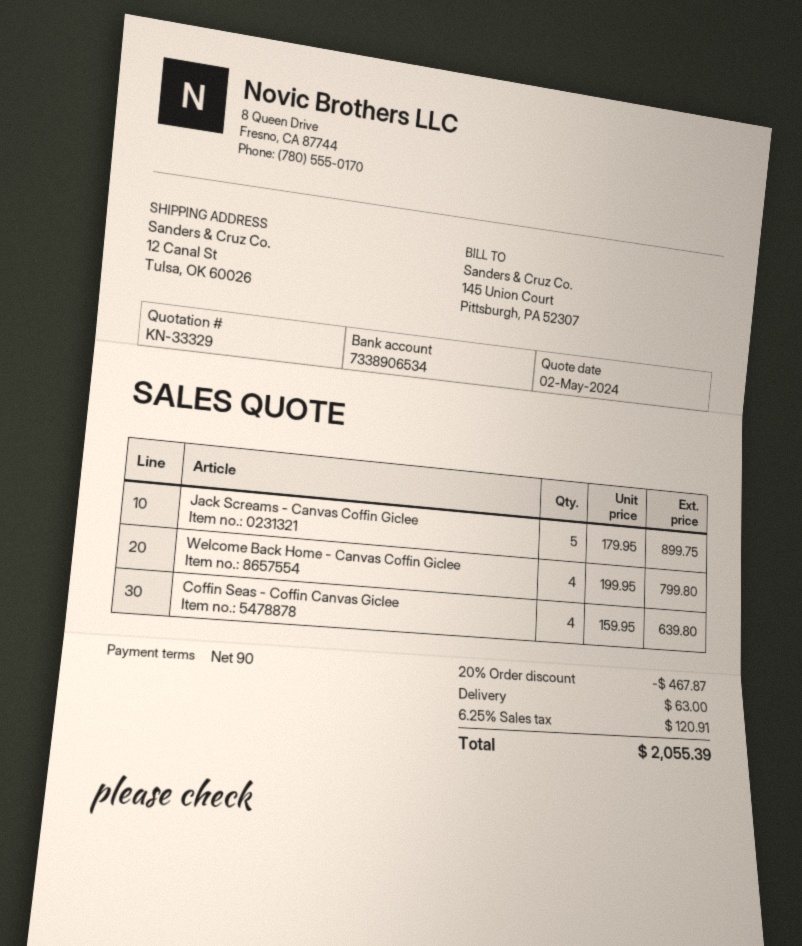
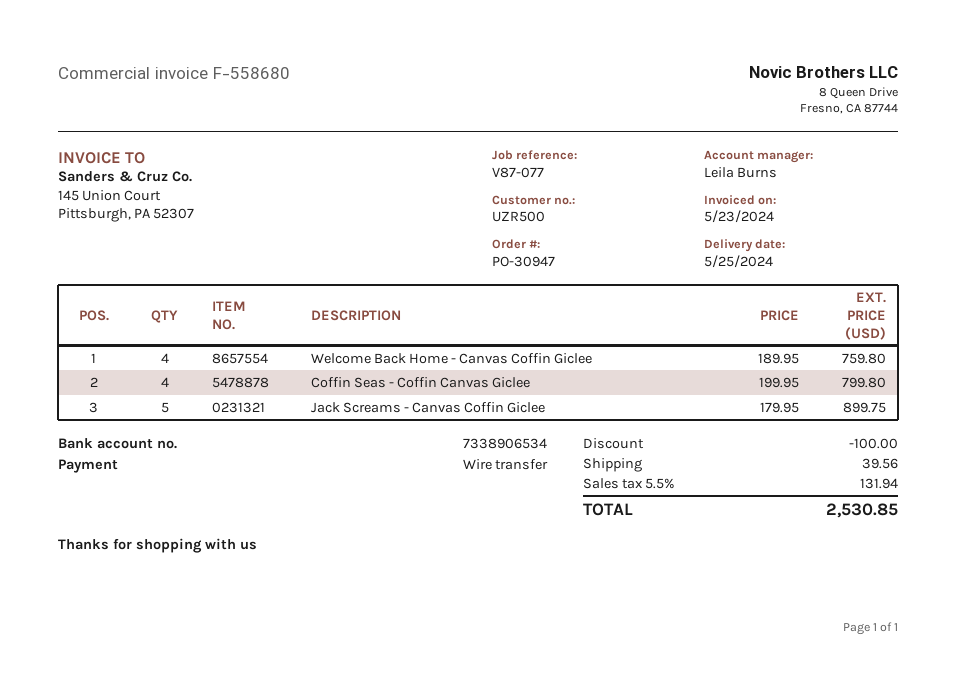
Welcome Back Home - Canvas Coffin Giclee: 4 x 199.95 = 799.80 -> 4 x 189.95 = 759.80
Coffin Seas - Coffin Canvas Giclee: 4 x 159.95 = 639.80 -> 4 x 199.95 = 799.80
discount: 467.87 -> 100.00
shipping: 63.00 -> 39.56
tax: 6.25% = 120.91 -> 5.5% = 131.94
total: 2055.39 -> 2530.85

